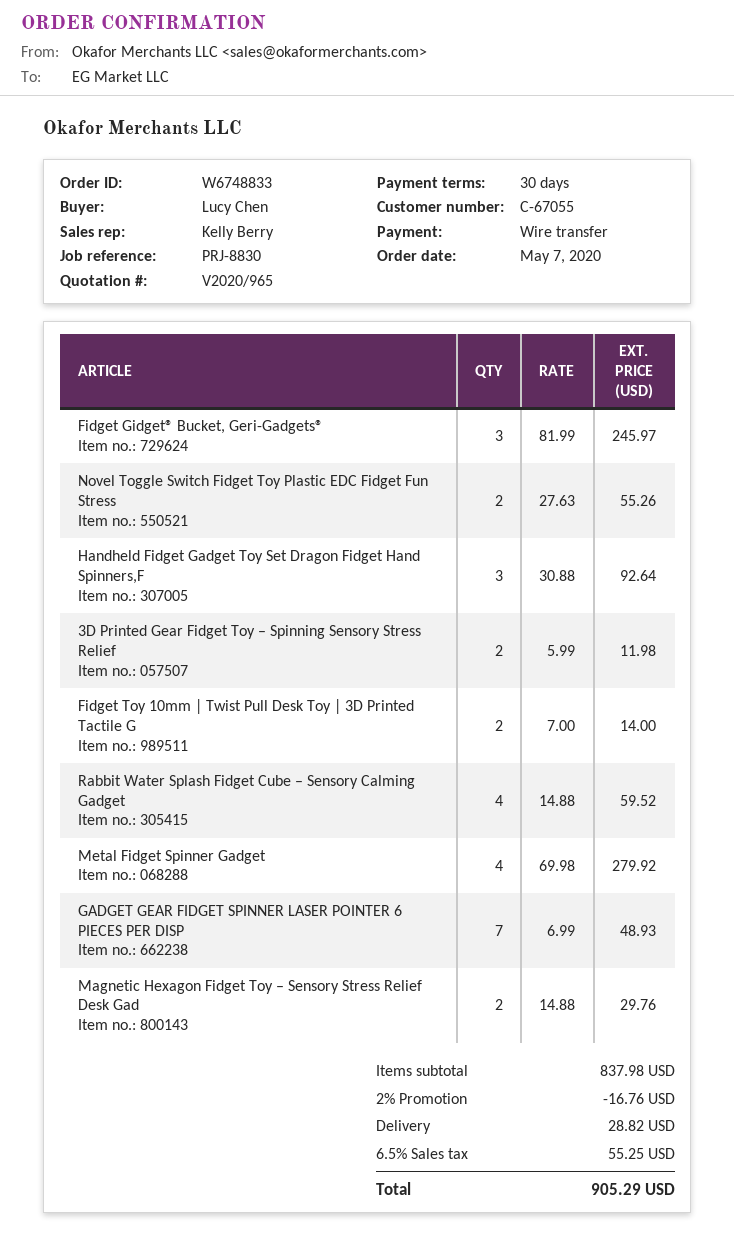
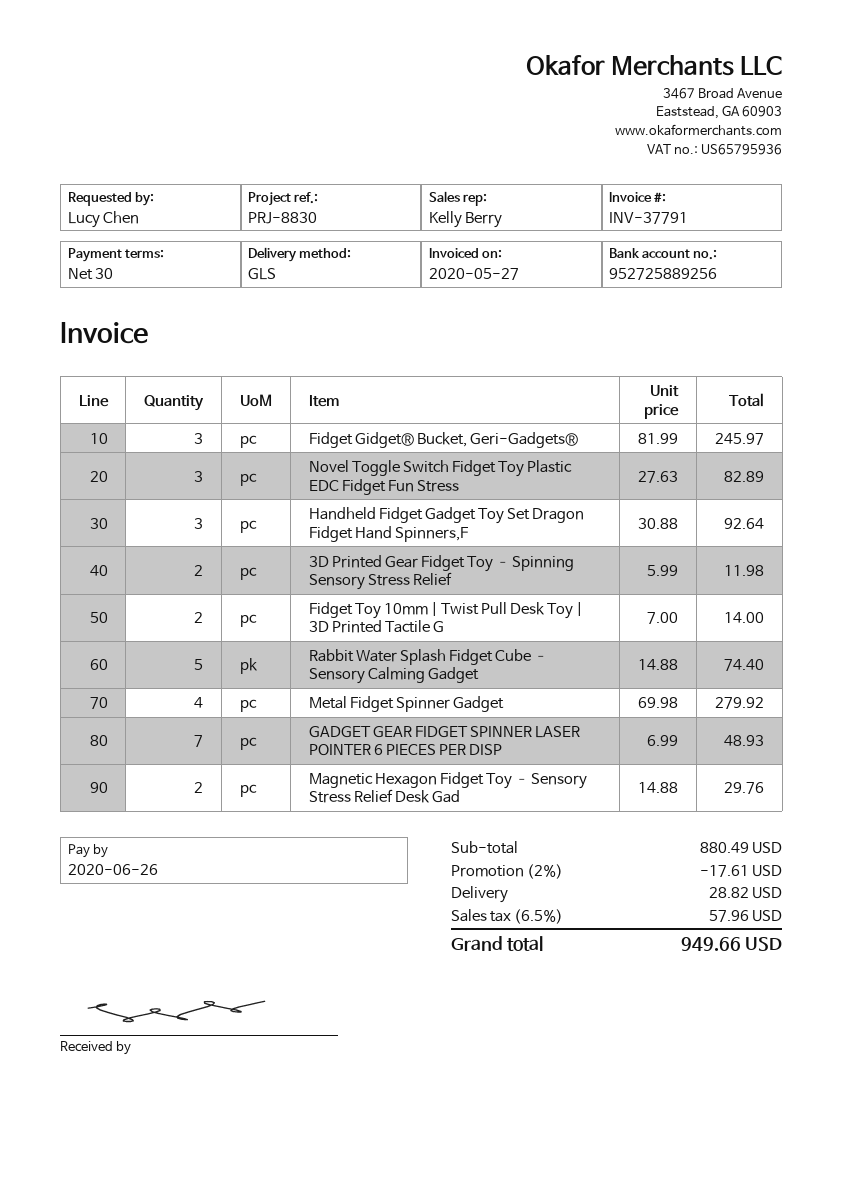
Novel Toggle Switch Fidget Toy Plastic EDC Fidget Fun Stress: 2 x 27.63 = 55.26 -> 3 x 27.63 = 82.89
Rabbit Water Splash Fidget Cube – Sensory Calming Gadget: 4 x 14.88 = 59.52 -> 5 x 14.88 = 74.40
subtotal: 837.98 -> 880.49
discount: 2% = 16.76 -> 2% = 17.61
tax: 6.5% = 55.25 -> 6.5% = 57.96
total: 905.29 -> 949.66

